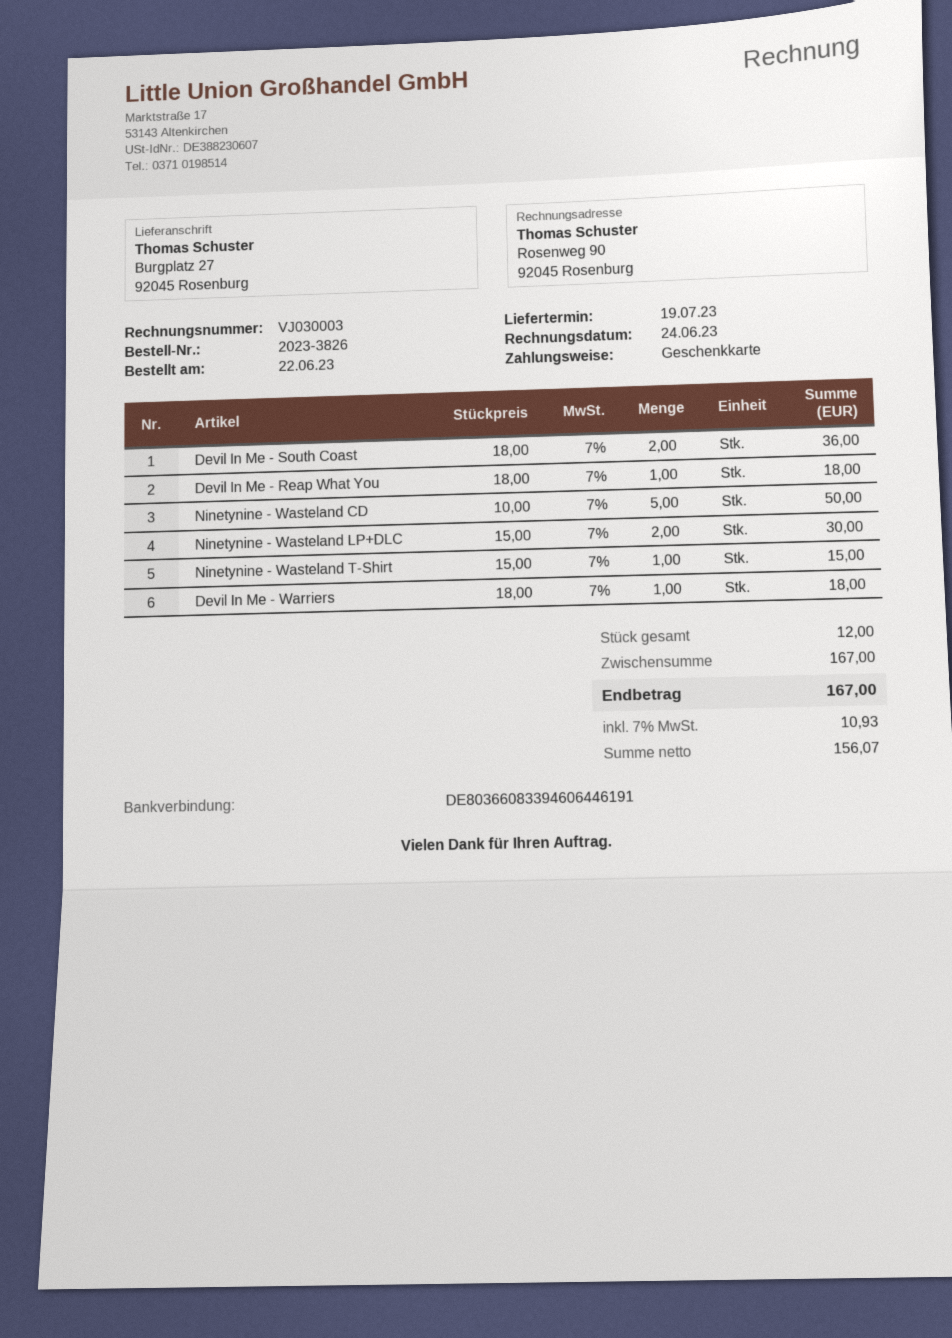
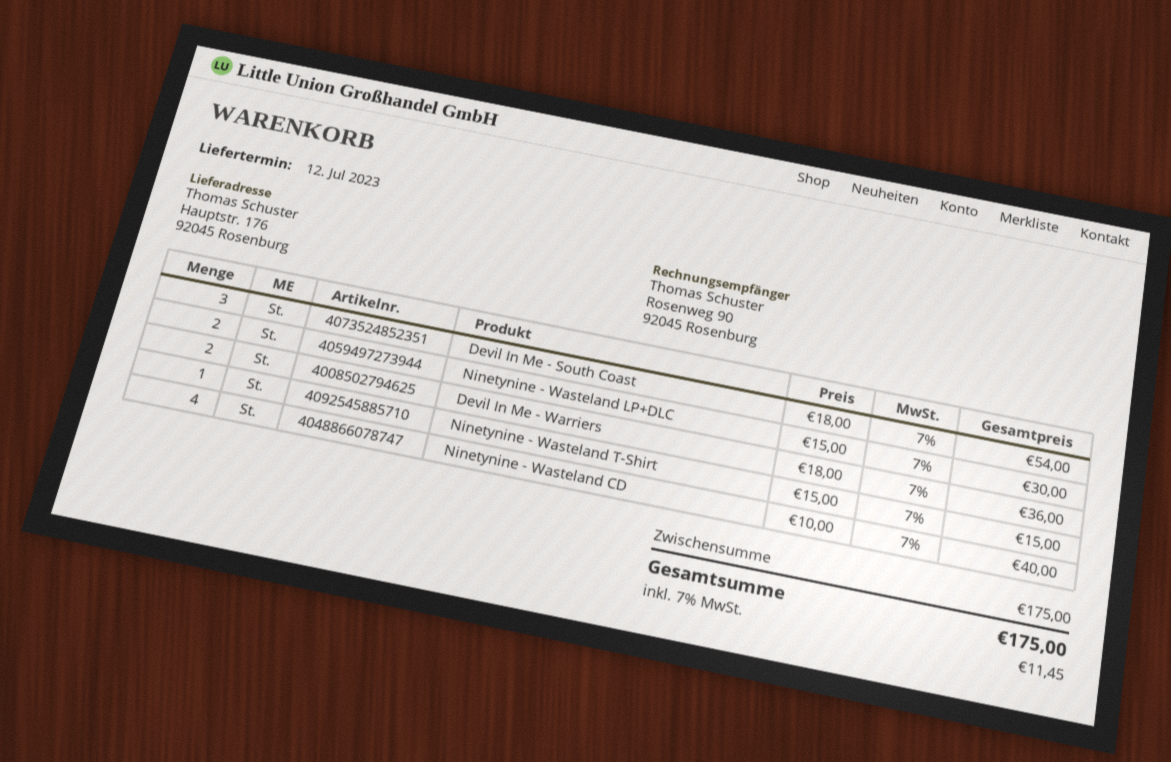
delivery date: 2023-07-19 -> 2023-07-12
ship to: Burgplatz 27, 92045 Rosenburg -> Hauptstr. 176, 92045 Rosenburg
Devil In Me - South Coast: 2 x 18.00 = 36.00 -> 3 x 18.00 = 54.00
Devil In Me - Reap What You: 1 x 18.00 = 18.00 -> none
Ninetynine - Wasteland CD: 5 x 10.00 = 50.00 -> 4 x 10.00 = 40.00
Devil In Me - Warriers: 1 x 18.00 = 18.00 -> 2 x 18.00 = 36.00
subtotal: 167.00 -> 175.00
tax: 7% = 10.93 -> 7% = 11.45
total: 167.00 -> 175.00

